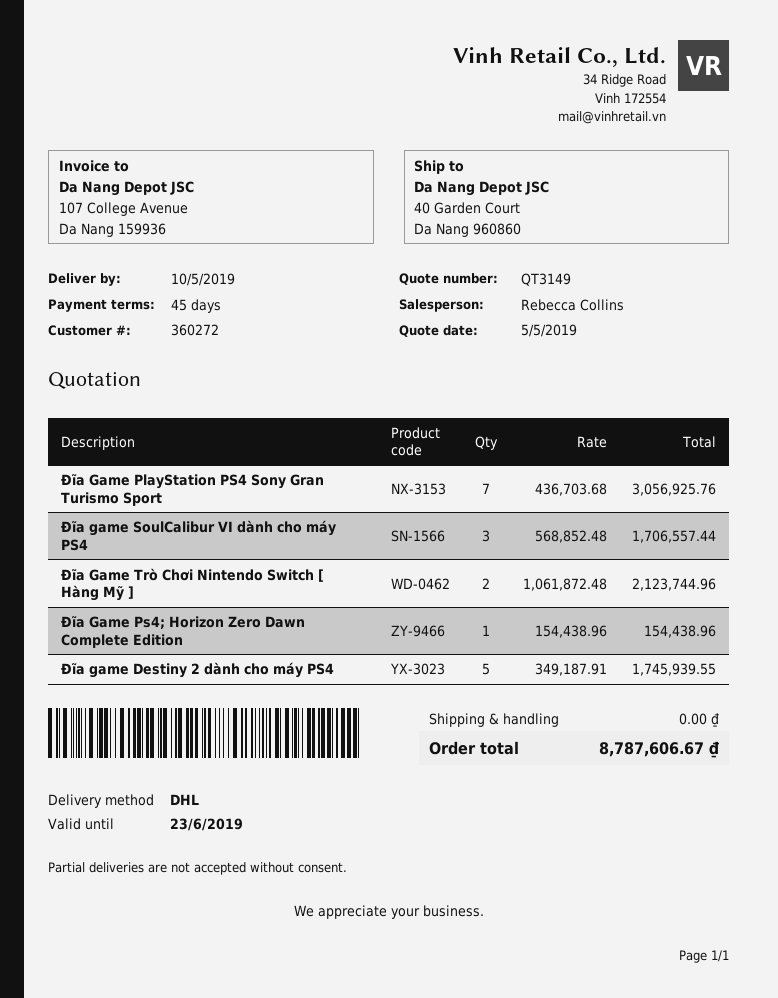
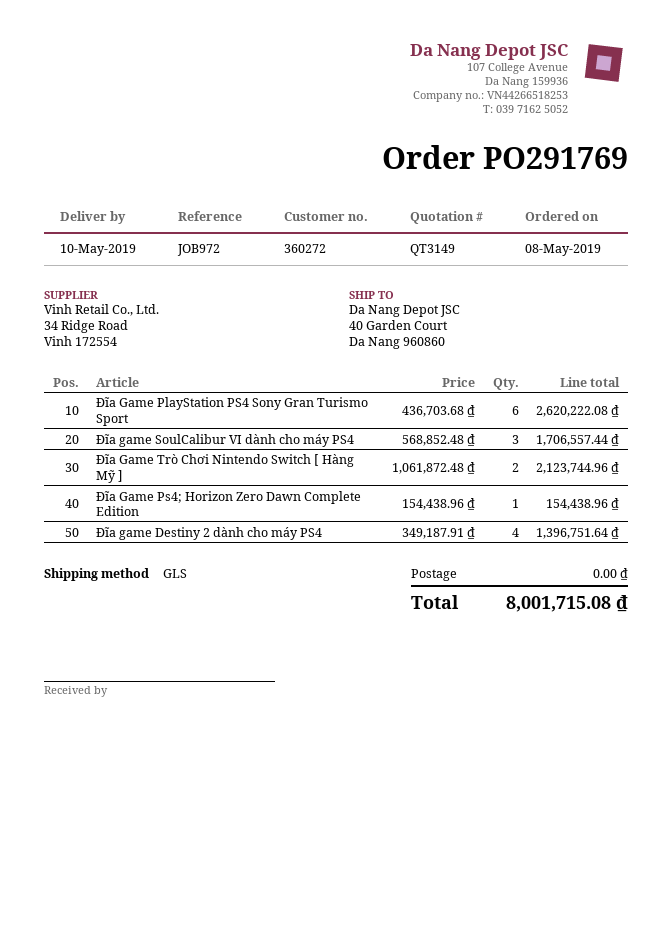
shipping method: DHL -> GLS
Đĩa Game PlayStation PS4 Sony Gran Turismo Sport: 7 x 436703.68 = 3056925.76 -> 6 x 436703.68 = 2620222.08
Đĩa game Destiny 2 dành cho máy PS4: 5 x 349187.91 = 1745939.55 -> 4 x 349187.91 = 1396751.64
total: 8787606.67 -> 8001715.08

